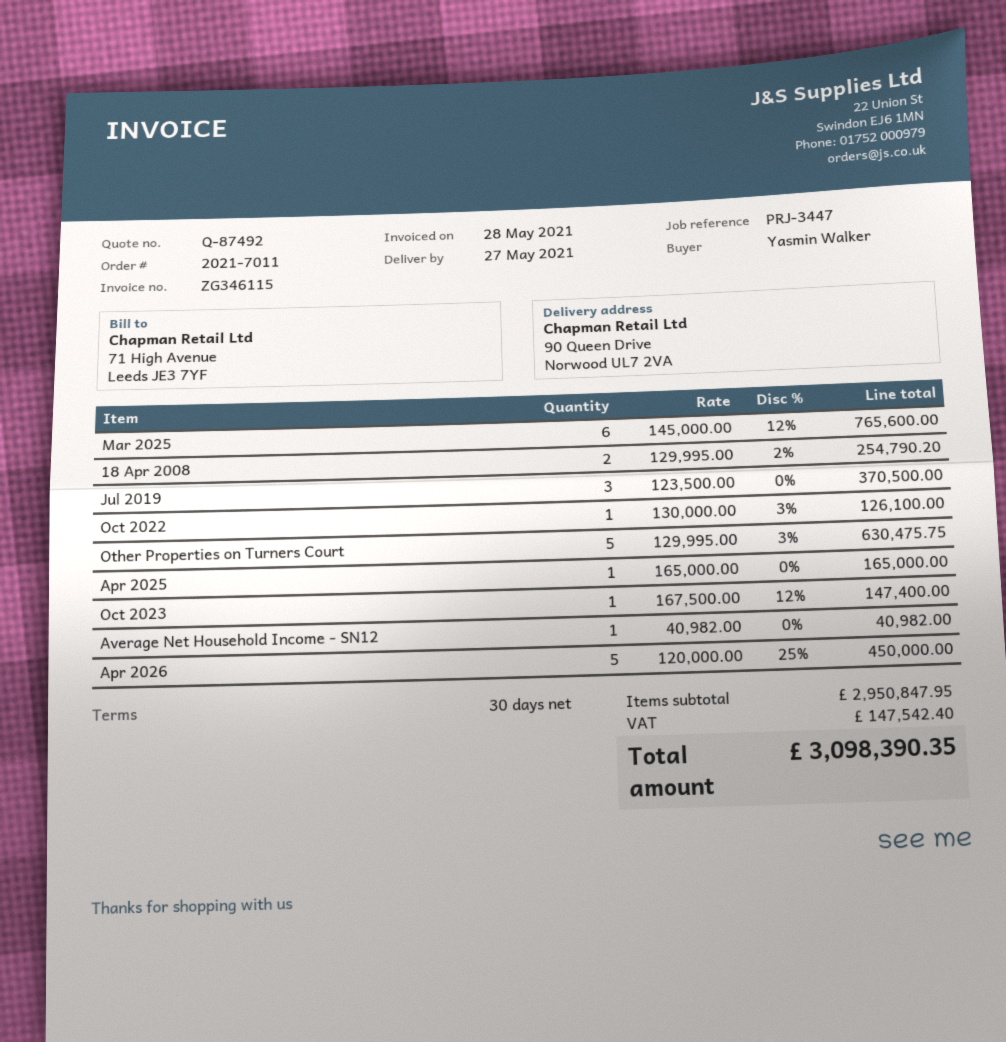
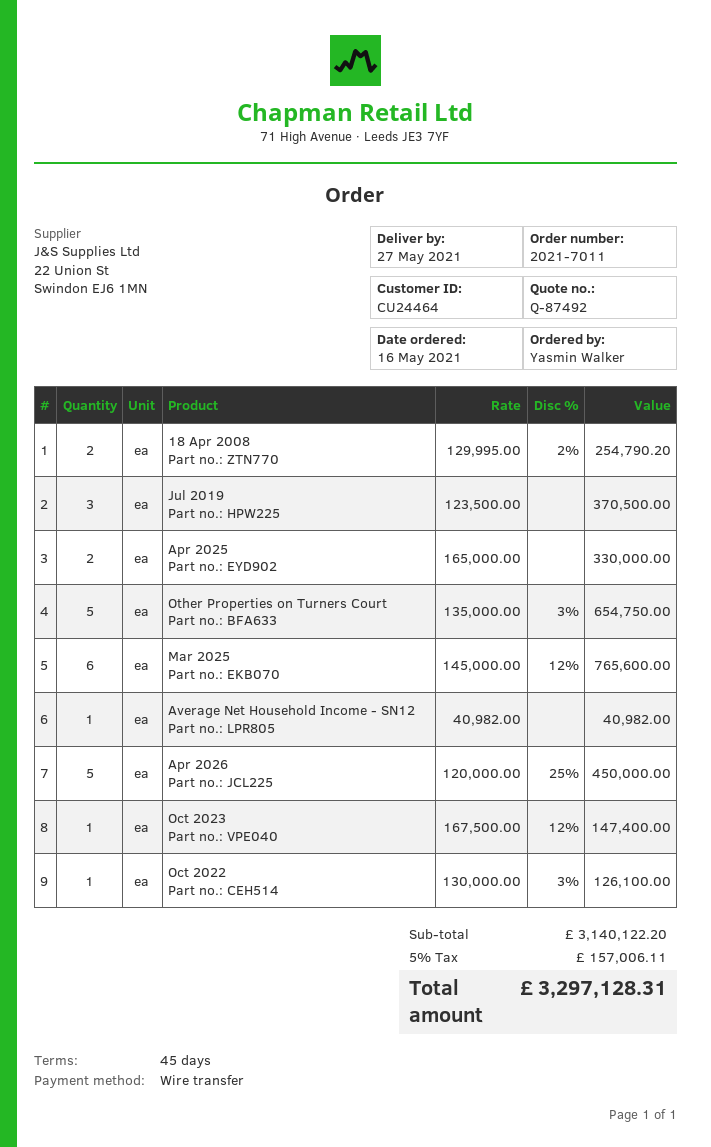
payment terms: 30 days -> 45 days
Other Properties on Turners Court: 5 x 129995.00 - 3% = 630475.75 -> 5 x 135000.00 - 3% = 654750.00
Apr 2025: 1 x 165000.00 = 165000.00 -> 2 x 165000.00 = 330000.00
subtotal: 2950847.95 -> 3140122.20
tax: 147542.40 -> 157006.11
total: 3098390.35 -> 3297128.31

